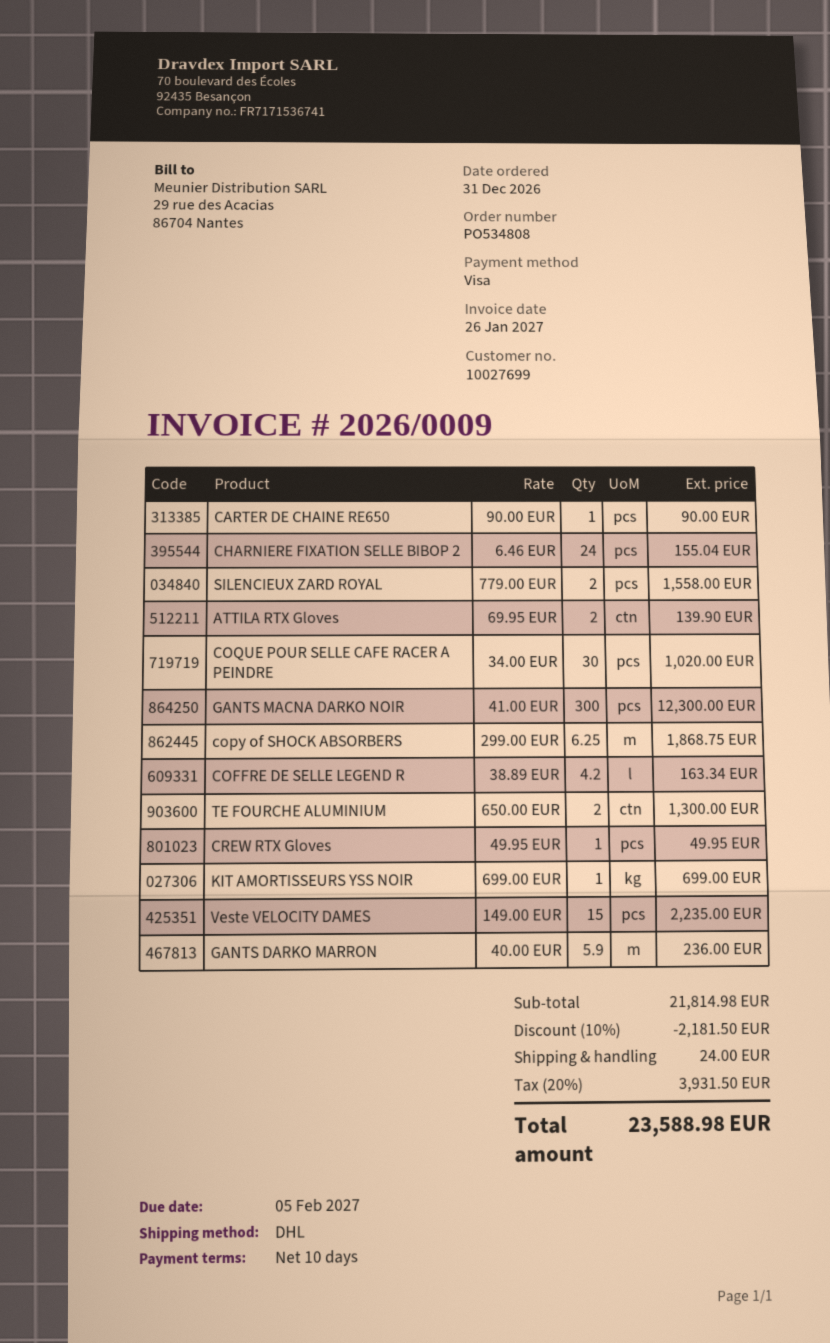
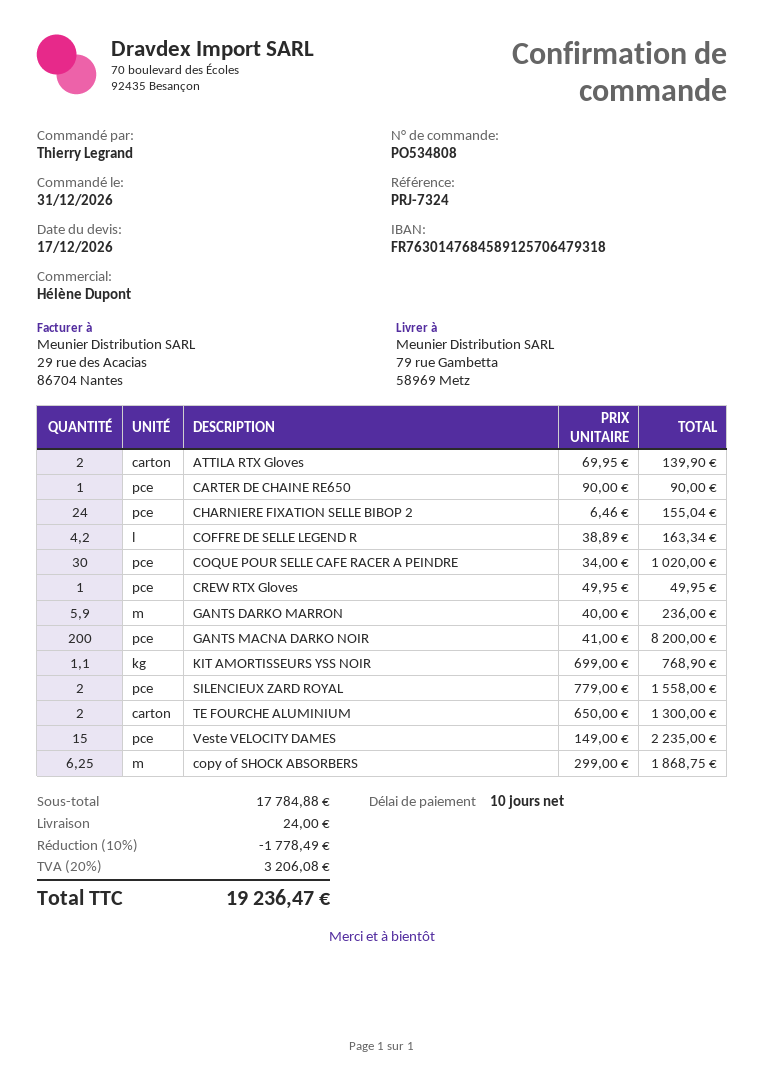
GANTS MACNA DARKO NOIR: 300 x 41.00 = 12300.00 -> 200 x 41.00 = 8200.00
KIT AMORTISSEURS YSS NOIR: 1 x 699.00 = 699.00 -> 1.1 x 699.00 = 768.90
subtotal: 21814.98 -> 17784.88
discount: 10% = 2181.50 -> 10% = 1778.49
tax: 20% = 3931.50 -> 20% = 3206.08
total: 23588.98 -> 19236.47

